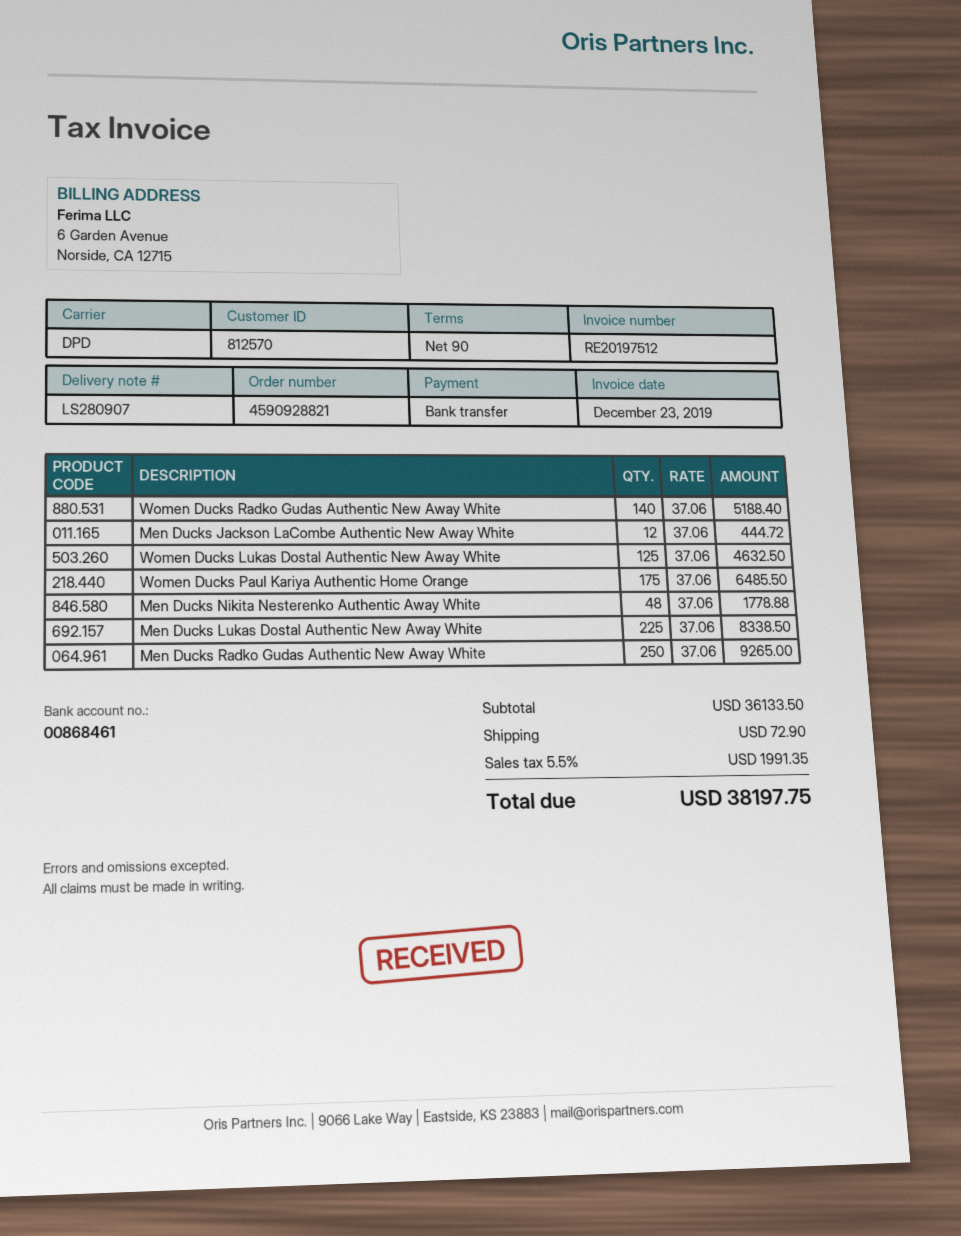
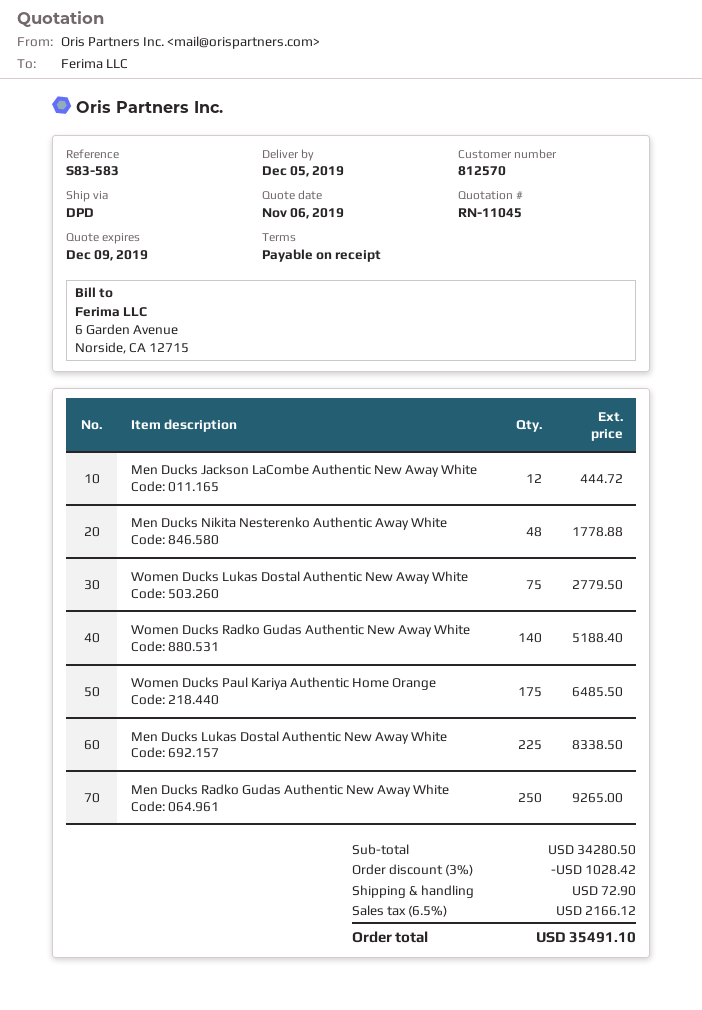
payment terms: 90 days -> on receipt
Women Ducks Lukas Dostal Authentic New Away White: 125 for 4632.50 -> 75 for 2779.50
subtotal: 36133.50 -> 34280.50
discount: none -> 3% = 1028.42
tax: 5.5% = 1991.35 -> 6.5% = 2166.12
total: 38197.75 -> 35491.10

